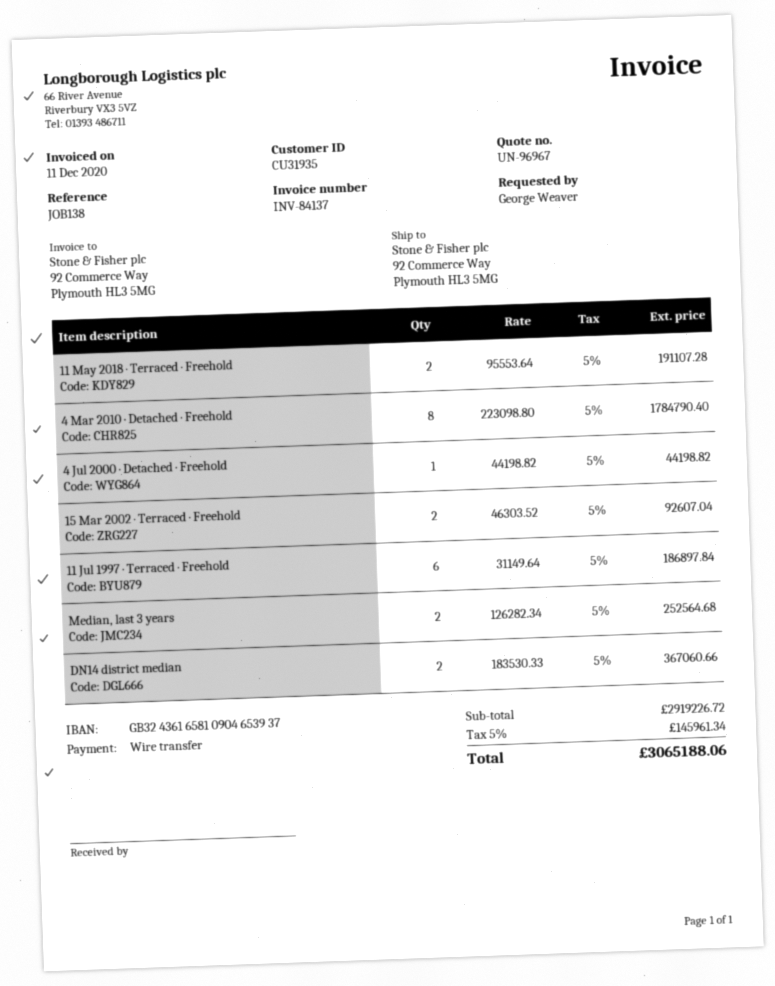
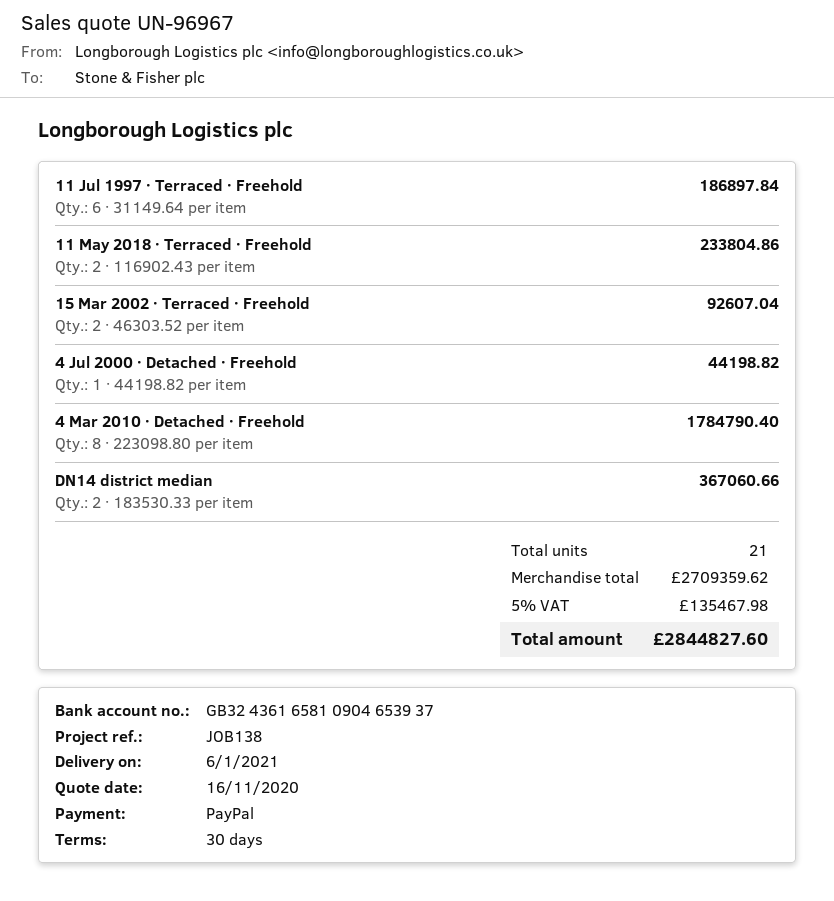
payment method: bank transfer -> PayPal
11 May 2018 · Terraced · Freehold: 2 x 95553.64 = 191107.28 -> 2 x 116902.43 = 233804.86
Median, last 3 years: 2 x 126282.34 = 252564.68 -> none
subtotal: 2919226.72 -> 2709359.62
tax: 5% = 145961.34 -> 5% = 135467.98
total: 3065188.06 -> 2844827.60

